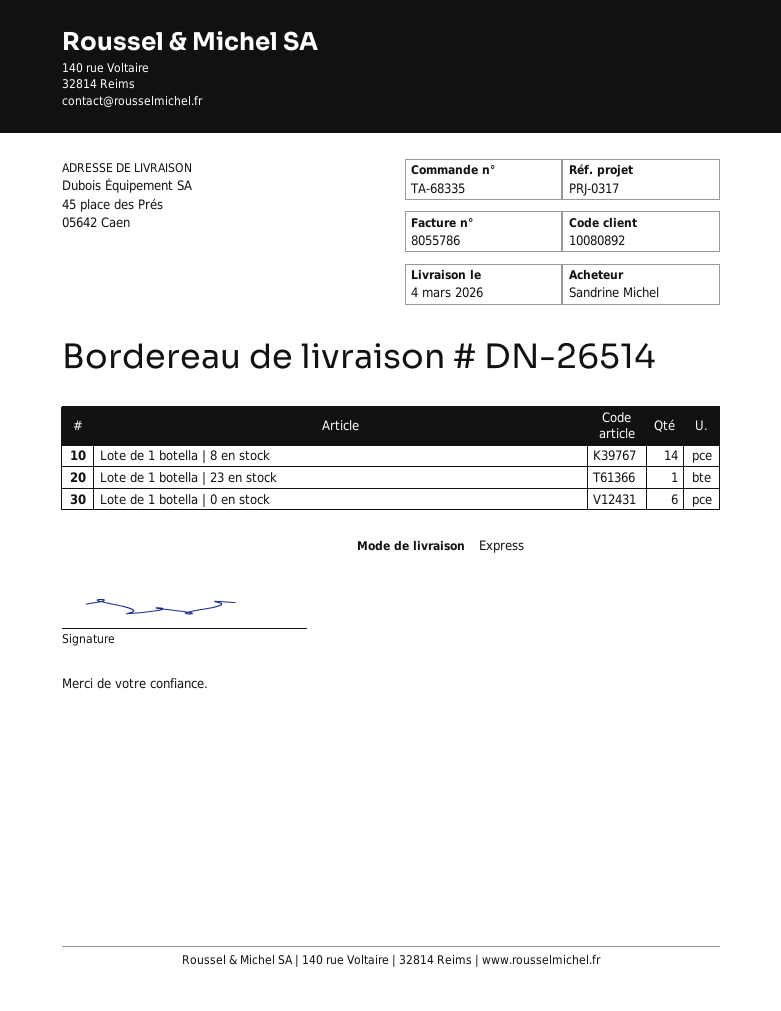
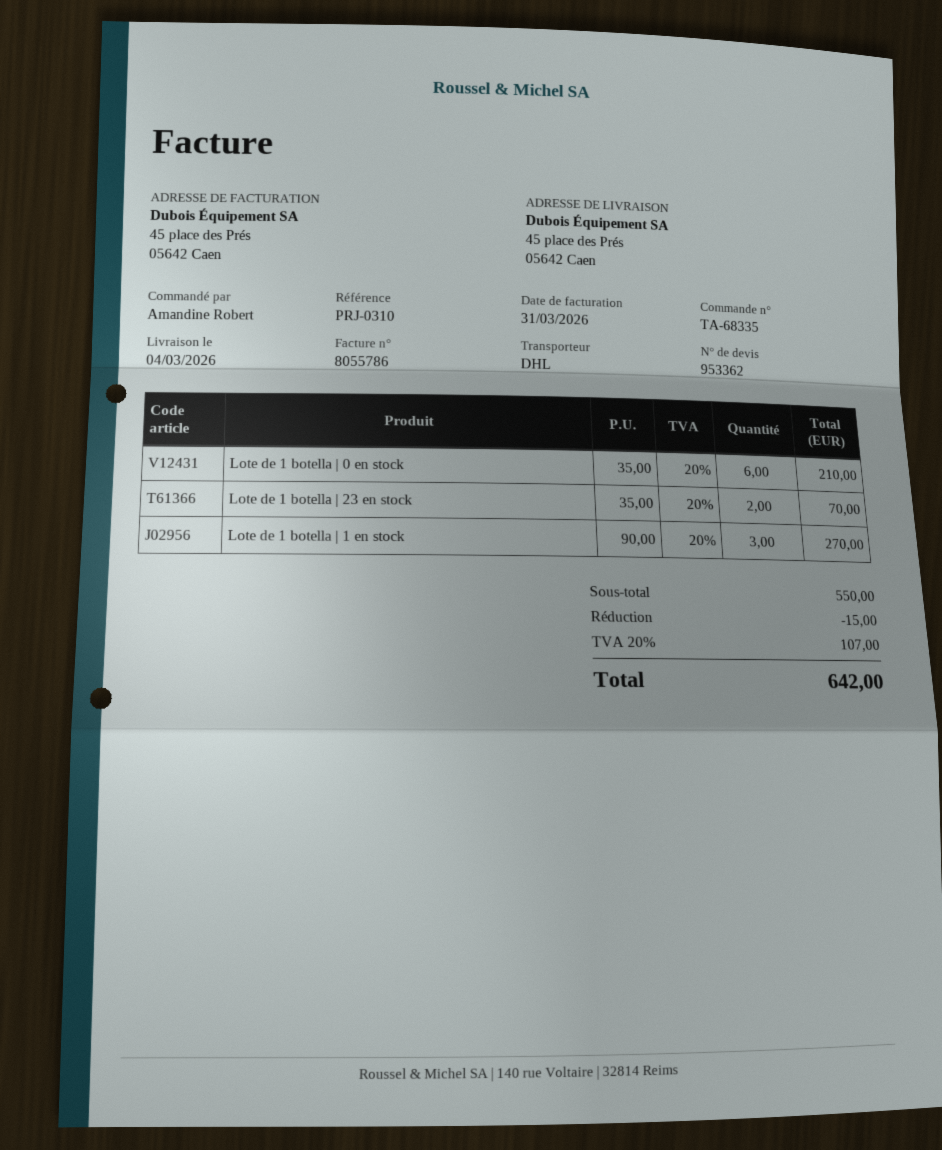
reference: PRJ-0317 -> PRJ-0310
ordered by: Sandrine Michel -> Amandine Robert
shipping method: express -> DHL
Lote de 1 botella | 8 en stock: 14 -> none
Lote de 1 botella | 23 en stock: 1 -> 2
Lote de 1 botella | 1 en stock: none -> 3

